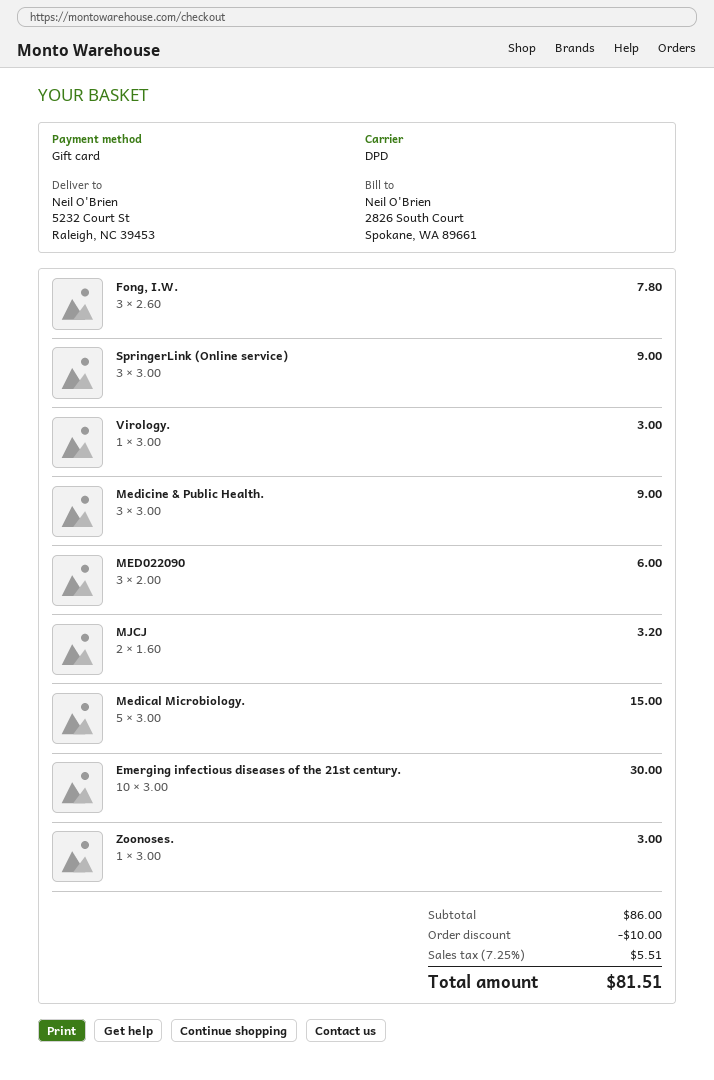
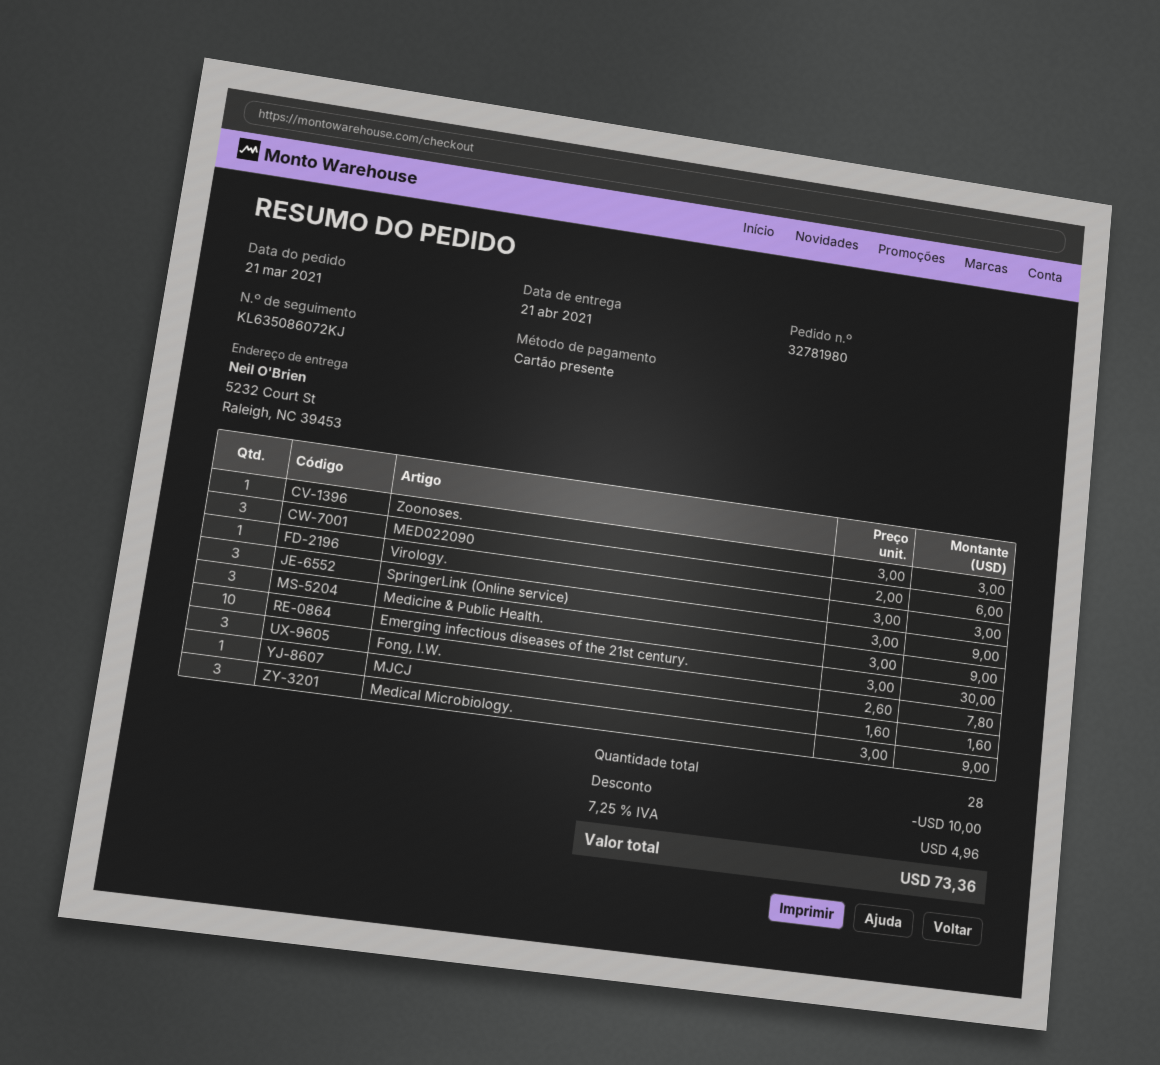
MJCJ: 2 x 1.60 = 3.20 -> 1 x 1.60 = 1.60
Medical Microbiology.: 5 x 3.00 = 15.00 -> 3 x 3.00 = 9.00
tax: 7.25% = 5.51 -> 7.25% = 4.96
total: 81.51 -> 73.36

